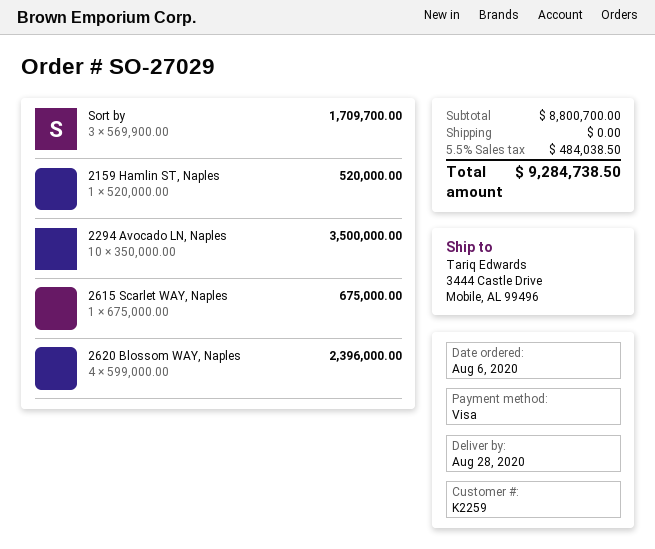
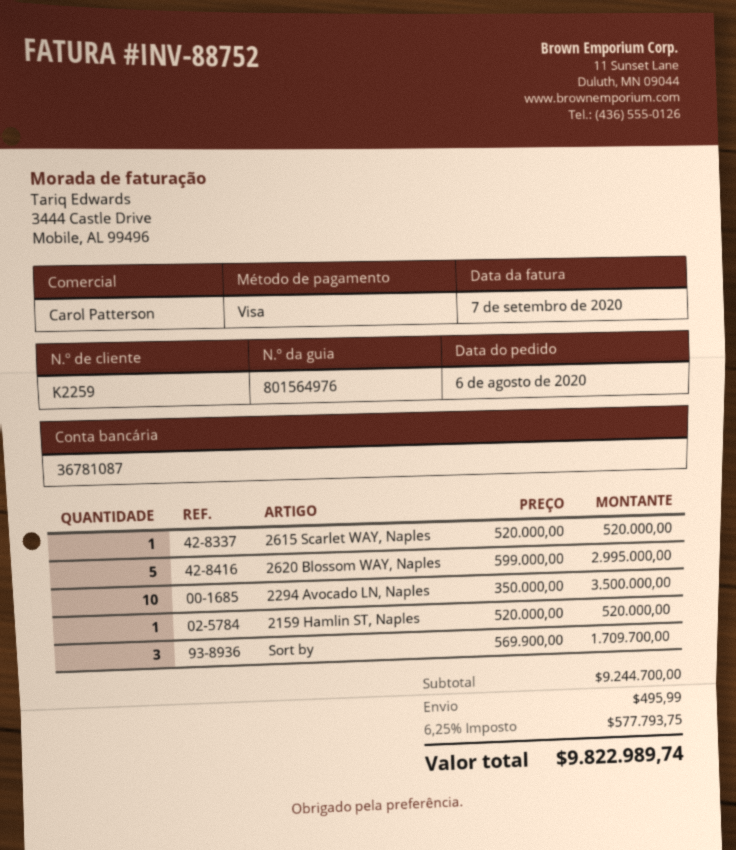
2615 Scarlet WAY, Naples: 1 x 675000.00 = 675000.00 -> 1 x 520000.00 = 520000.00
2620 Blossom WAY, Naples: 4 x 599000.00 = 2396000.00 -> 5 x 599000.00 = 2995000.00
subtotal: 8800700.00 -> 9244700.00
shipping: 0.00 -> 495.99
tax: 5.5% = 484038.50 -> 6.25% = 577793.75
total: 9284738.50 -> 9822989.74

